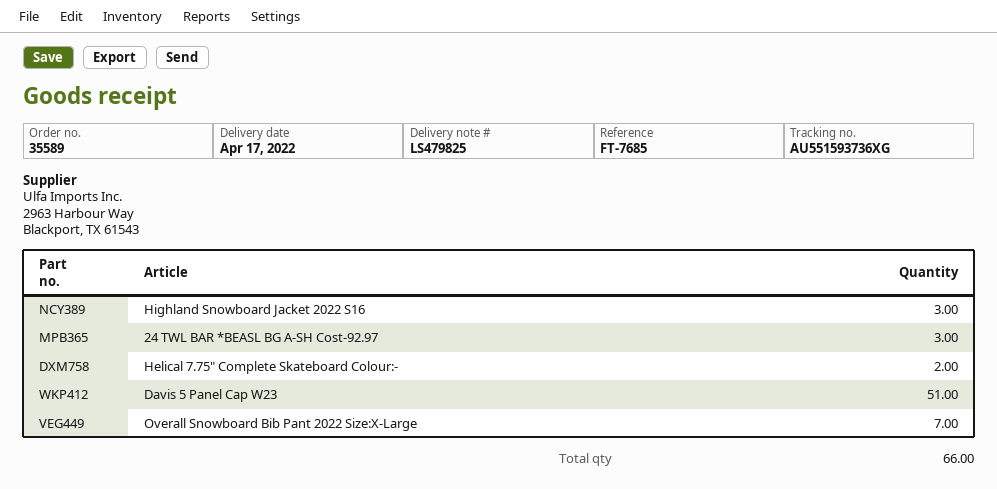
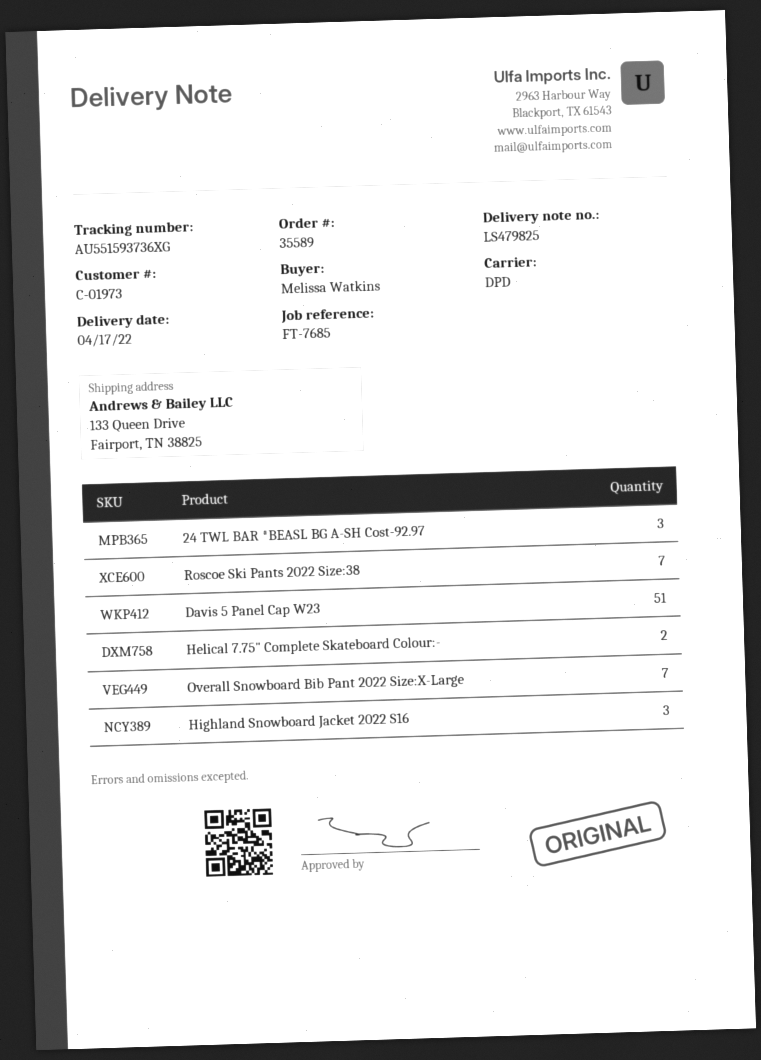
Roscoe Ski Pants 2022 Size:38: none -> 7

